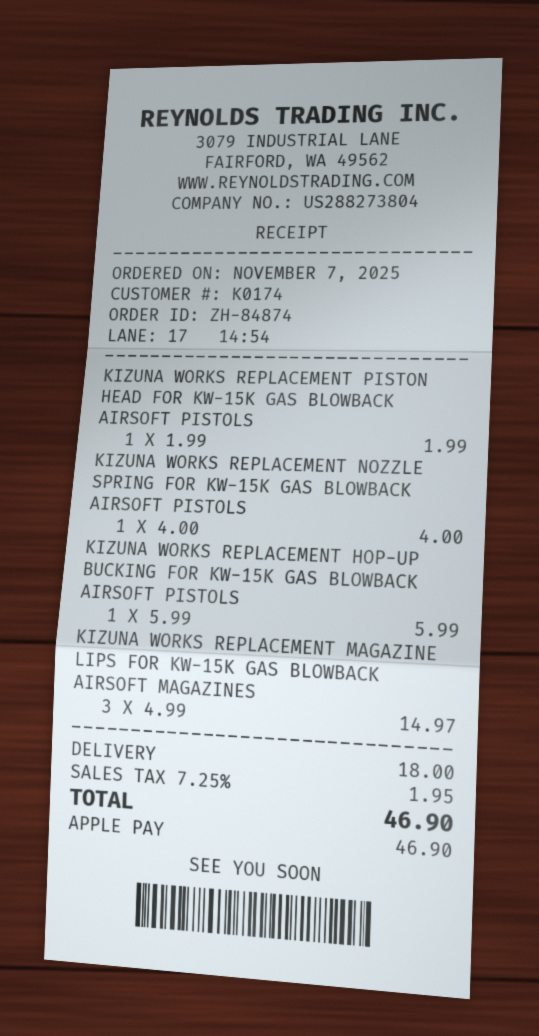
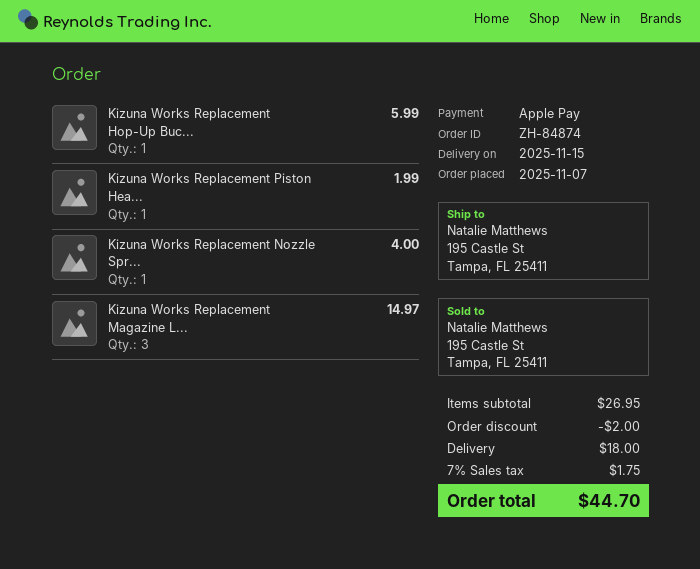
discount: none -> 2.00
tax: 7.25% = 1.95 -> 7% = 1.75
total: 46.90 -> 44.70

